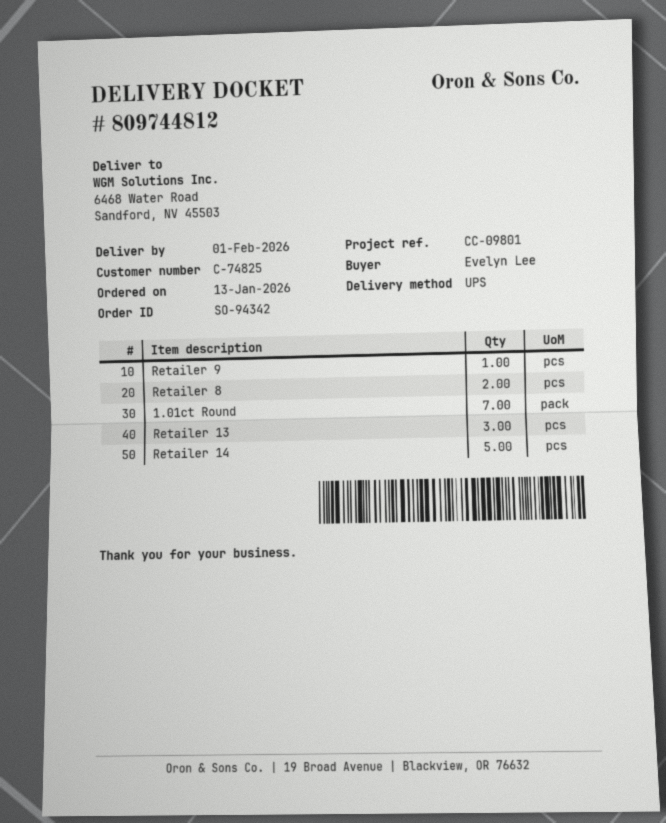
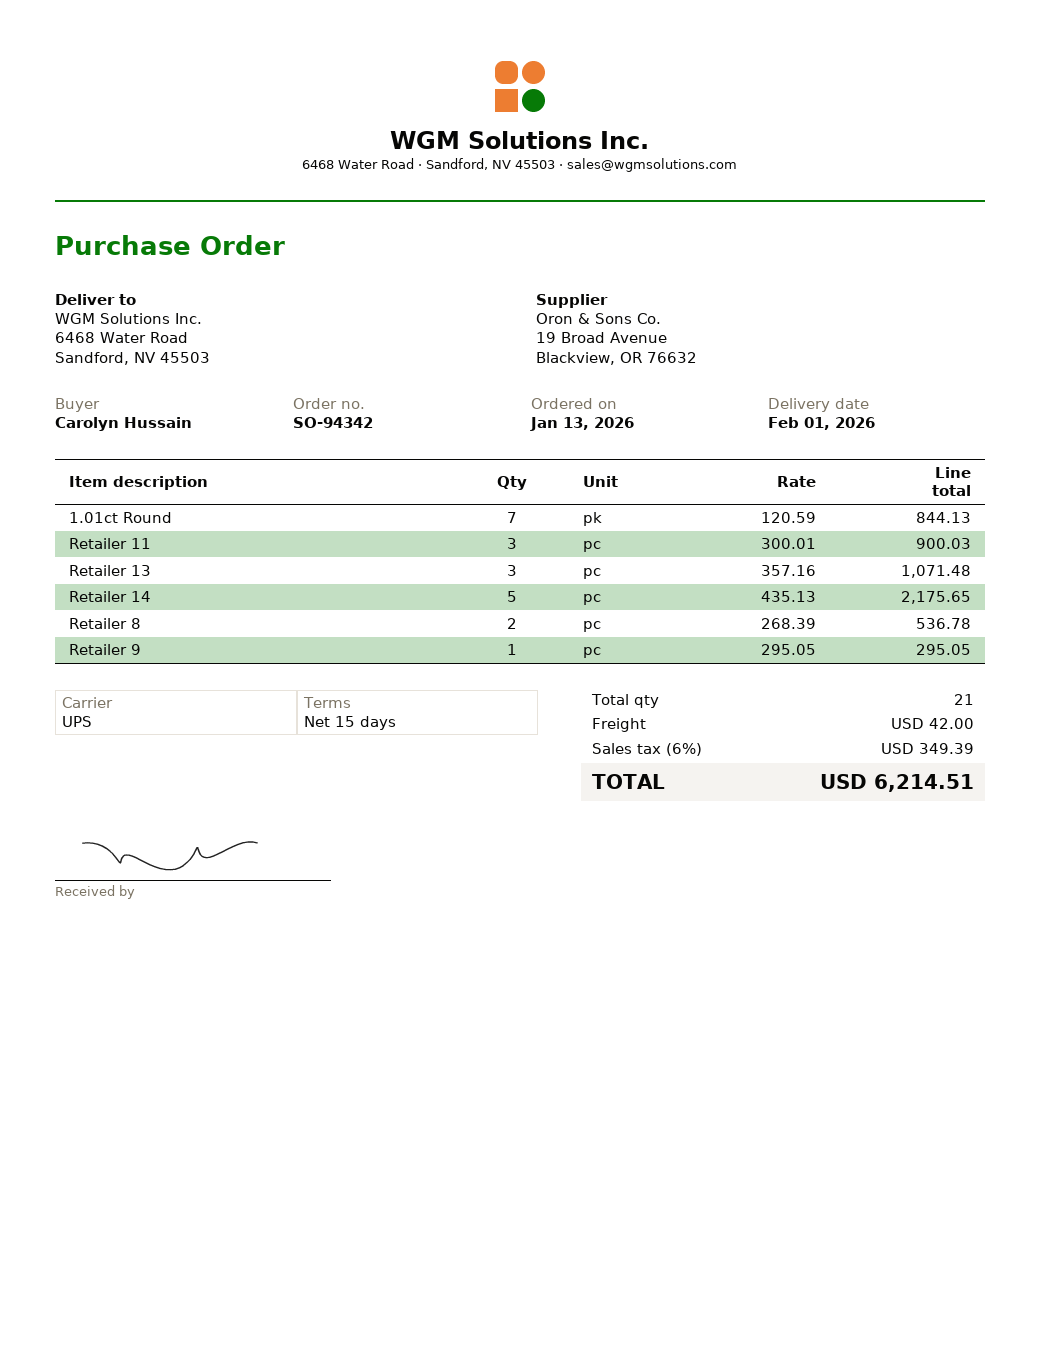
ordered by: Evelyn Lee -> Carolyn Hussain
Retailer 11: none -> 3

